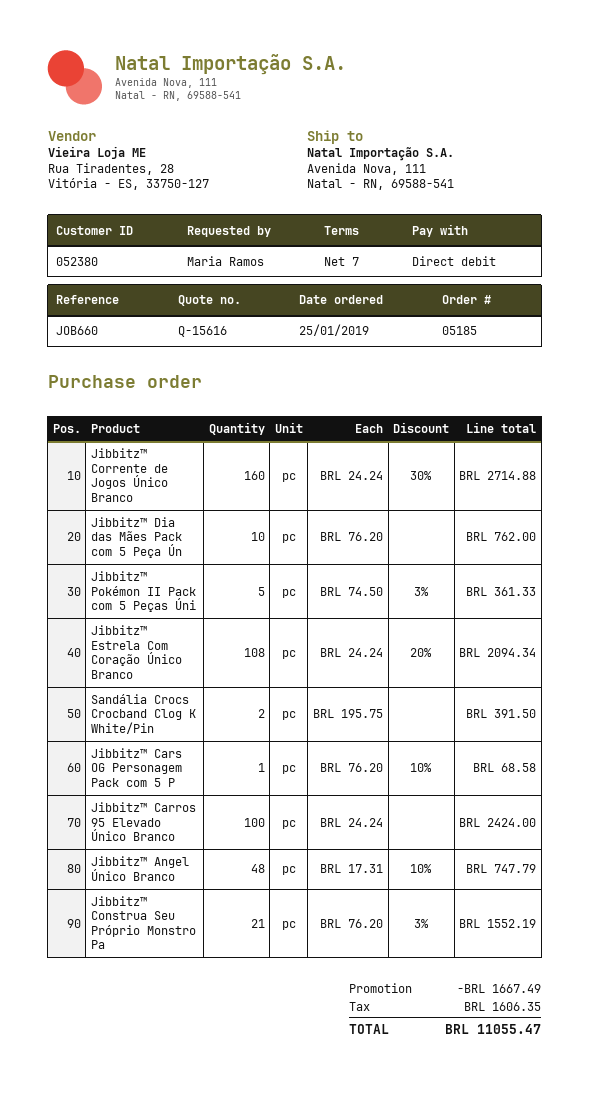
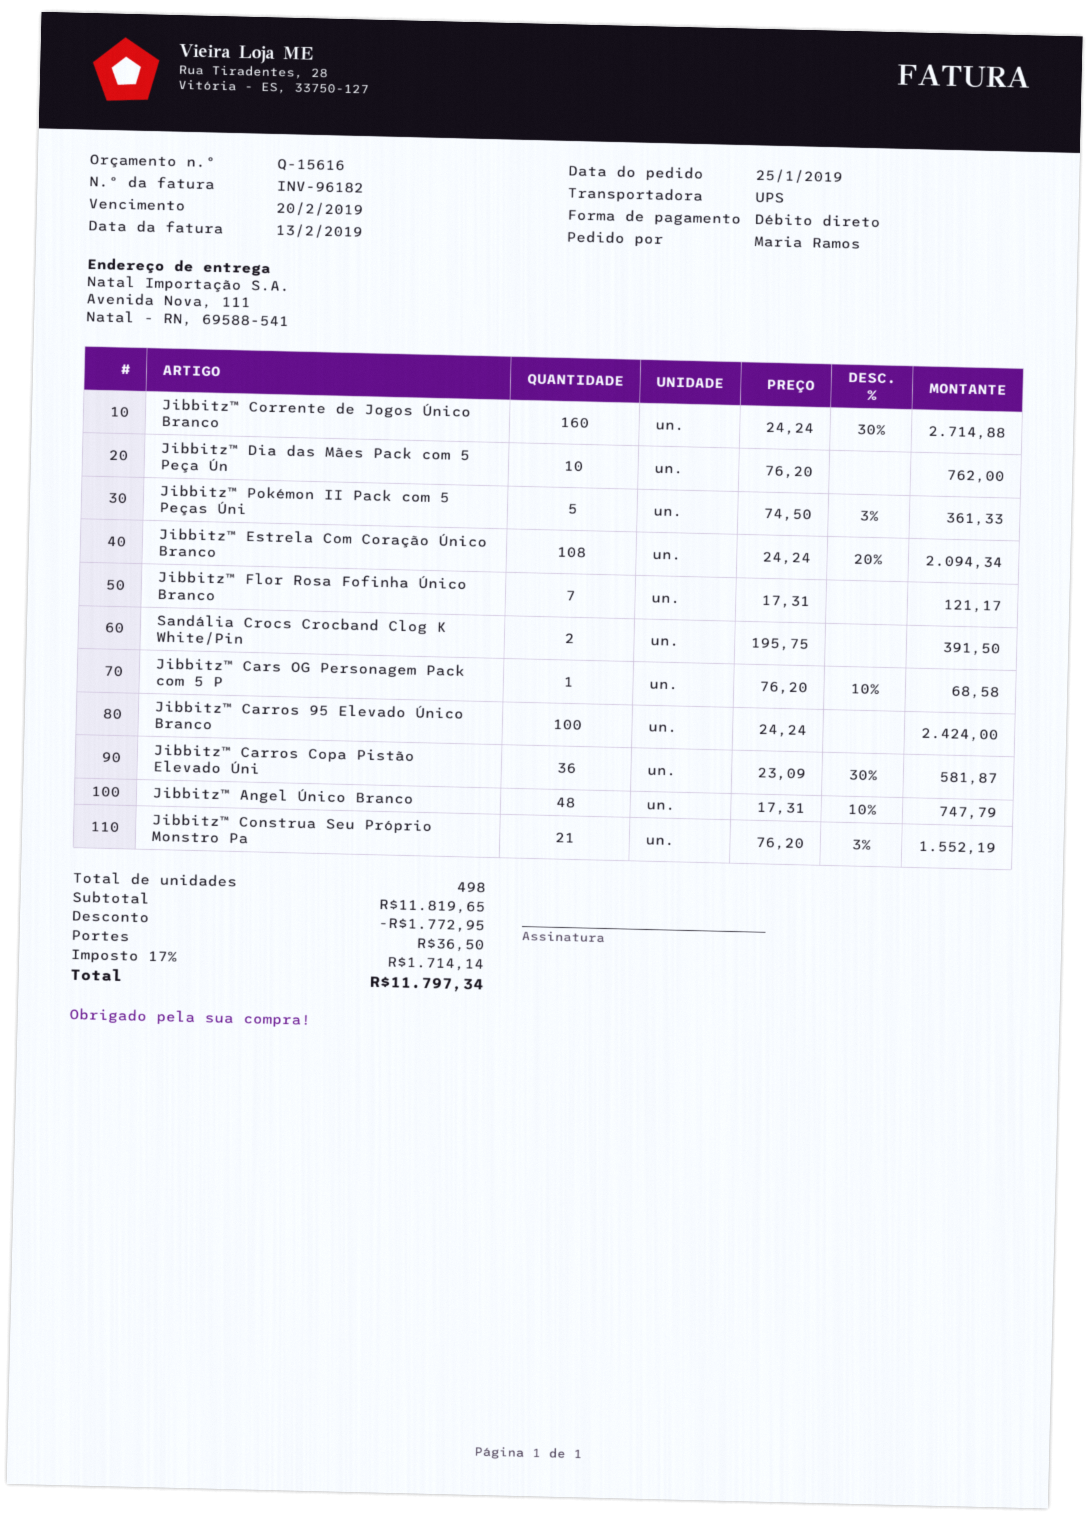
Jibbitz™ Flor Rosa Fofinha Único Branco: none -> 7 x 17.31 = 121.17
Jibbitz™ Carros Copa Pistão Elevado Úni: none -> 36 x 23.09 - 30% = 581.87
discount: 1667.49 -> 1772.95
shipping: none -> 36.50
tax: 1606.35 -> 1714.14
total: 11055.47 -> 11797.34

